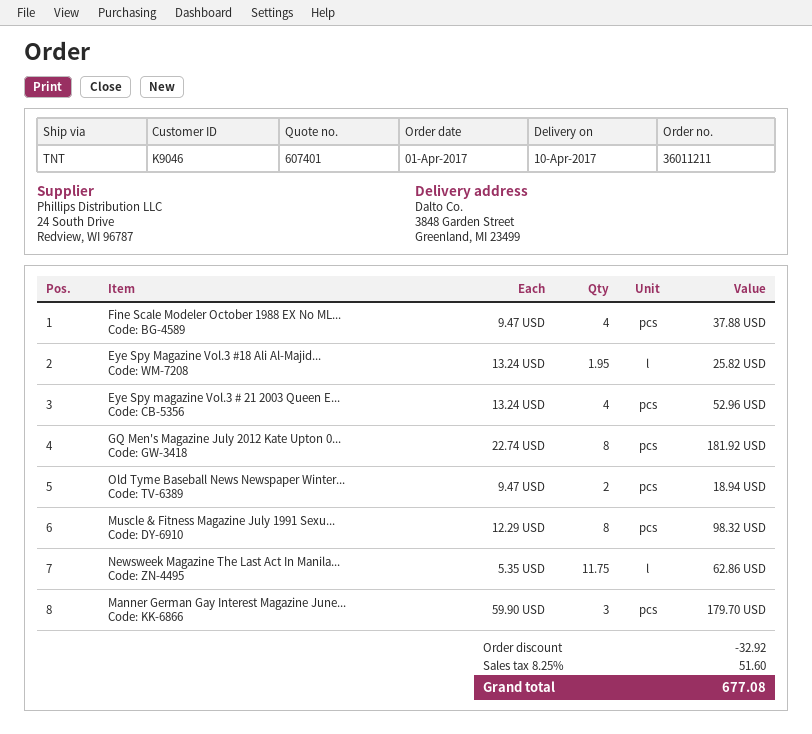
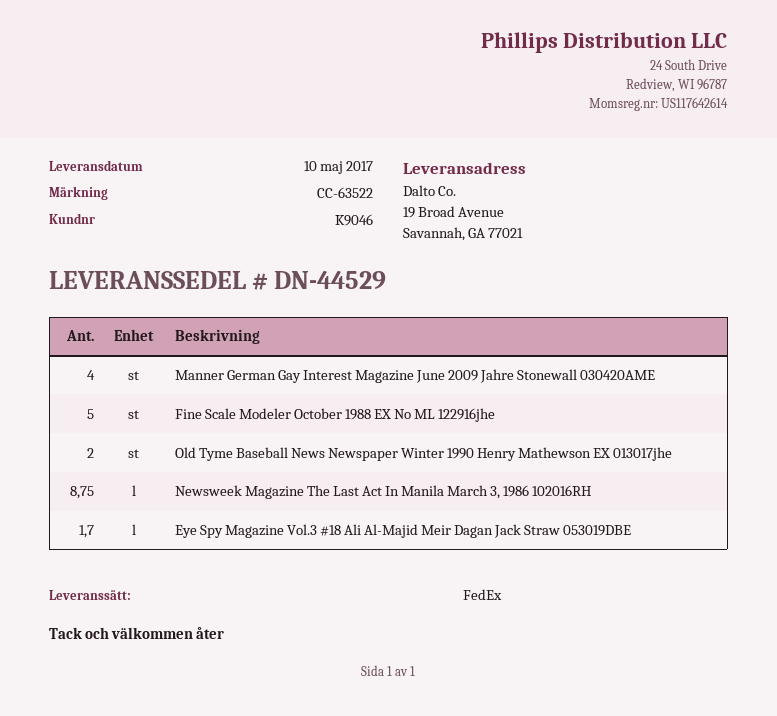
delivery date: 2017-04-10 -> 2017-05-10
shipping method: TNT -> FedEx
ship to: 3848 Garden Street, Greenland, MI 23499 -> 19 Broad Avenue, Savannah, GA 77021
Fine Scale Modeler October 1988 EX No ML...: 4 -> 5
Eye Spy Magazine Vol.3 #18 Ali Al-Majid...: 1.95 -> 1.7
Eye Spy magazine Vol.3 # 21 2003 Queen E...: 4 -> none
GQ Men's Magazine July 2012 Kate Upton 0...: 8 -> none
Muscle & Fitness Magazine July 1991 Sexu...: 8 -> none
Newsweek Magazine The Last Act In Manila...: 11.75 -> 8.75
Manner German Gay Interest Magazine June...: 3 -> 4

